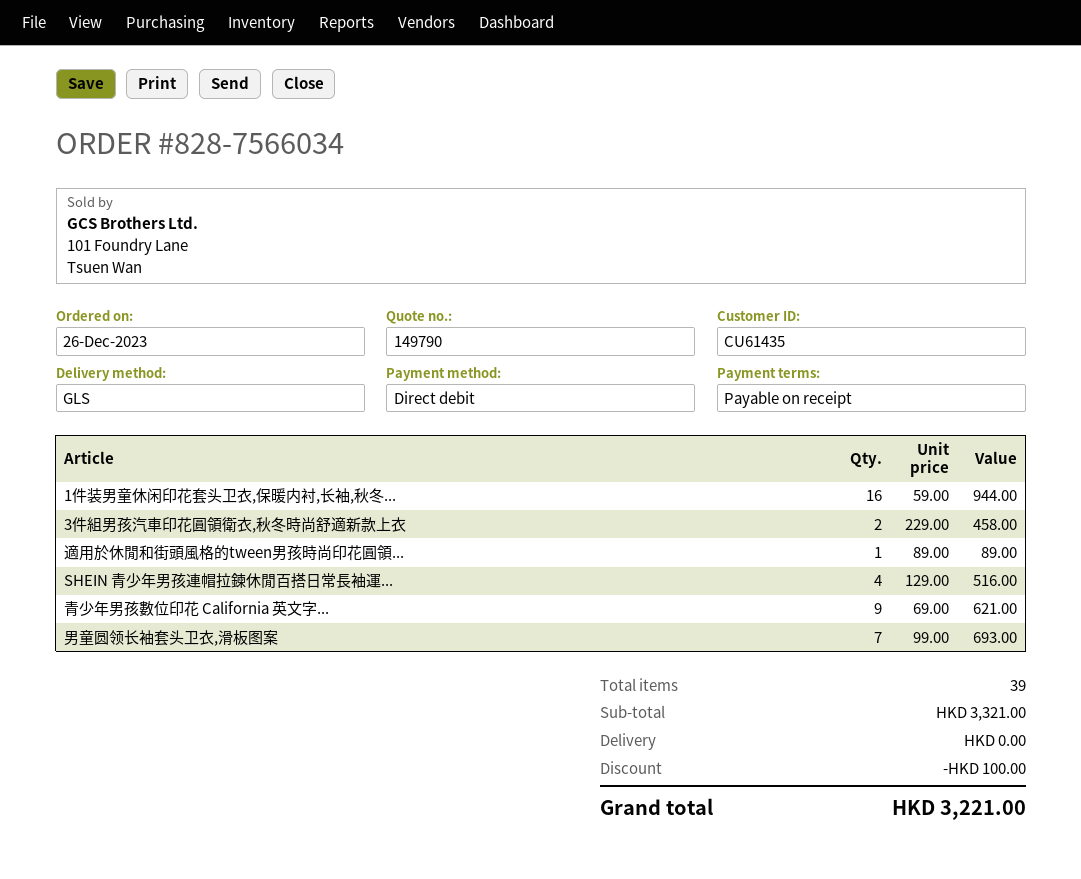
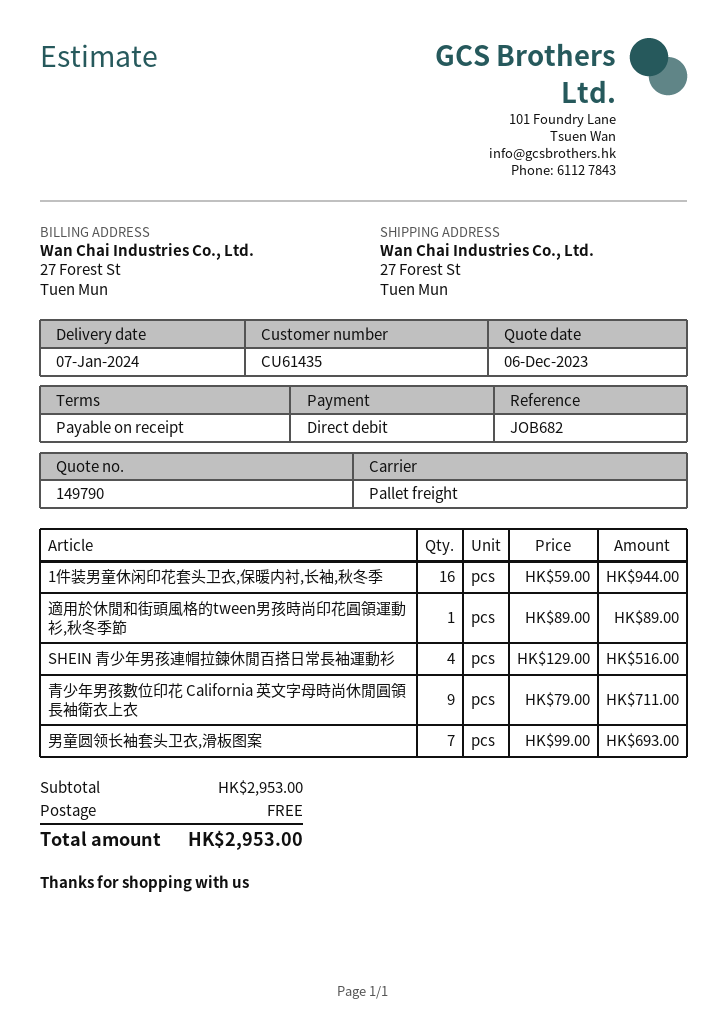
shipping method: GLS -> pallet freight
3件組男孩汽車印花圓領衛衣,秋冬時尚舒適新款上衣: 2 x 229.00 = 458.00 -> none
青少年男孩數位印花 California 英文字...: 9 x 69.00 = 621.00 -> 9 x 79.00 = 711.00
subtotal: 3321.00 -> 2953.00
discount: 100.00 -> none
total: 3221.00 -> 2953.00

